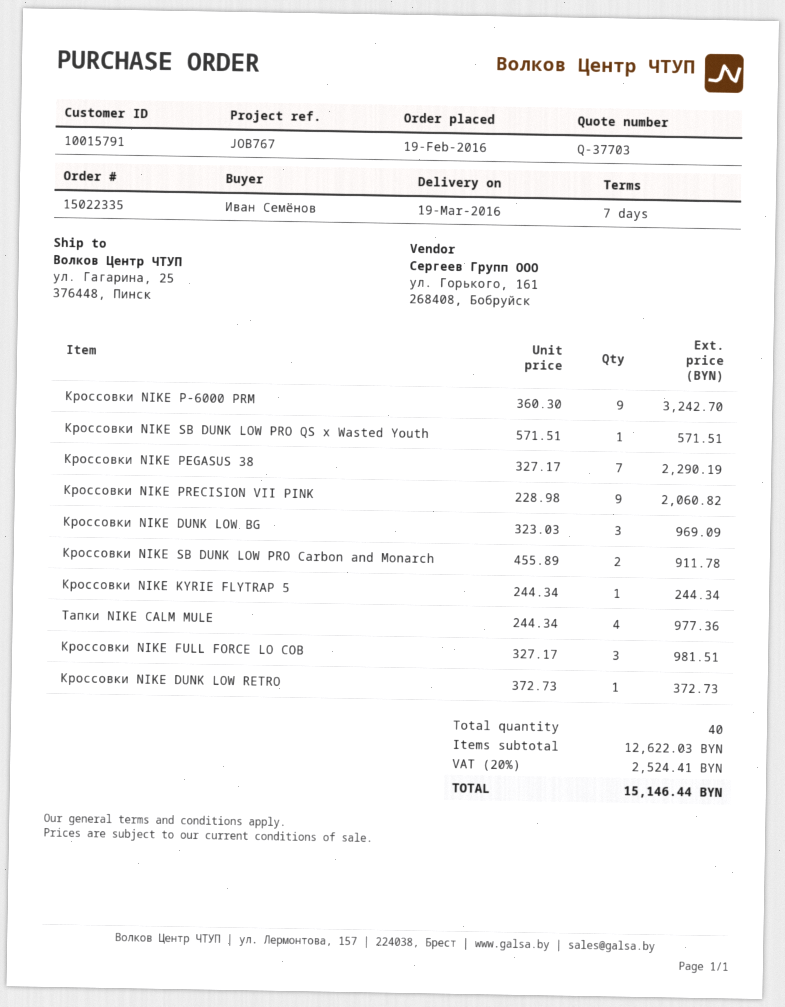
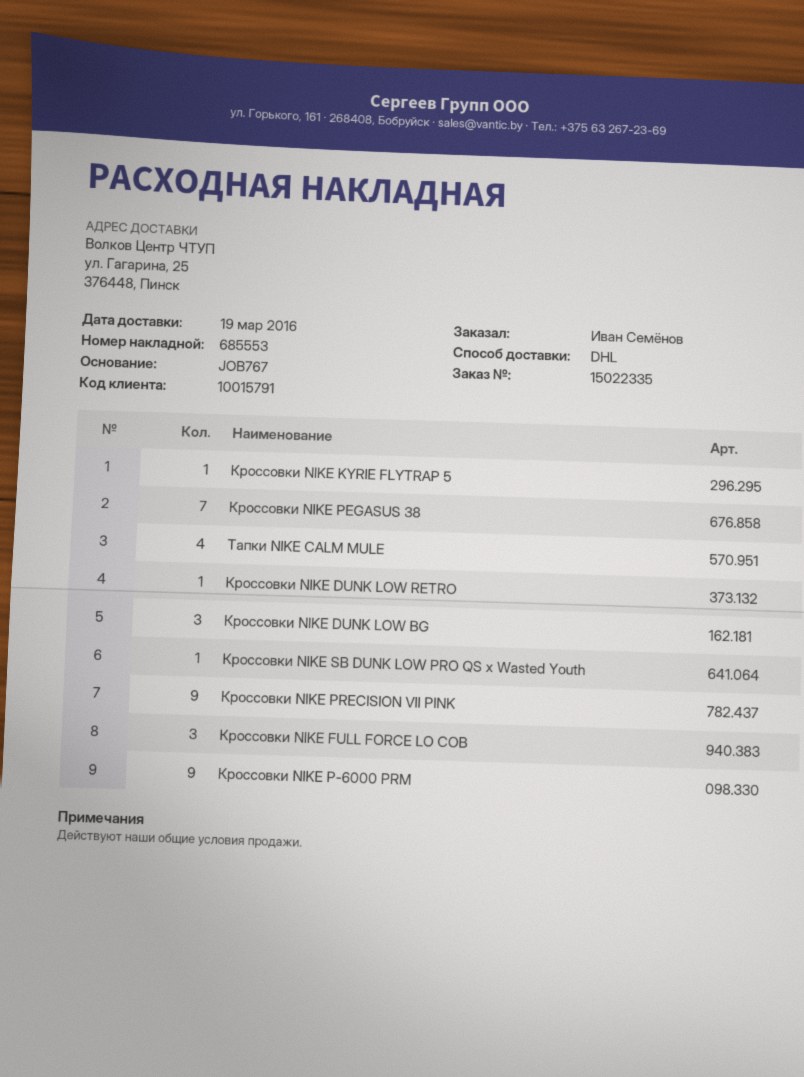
Кроссовки NIKE SB DUNK LOW PRO Carbon and Monarch: 2 -> none

